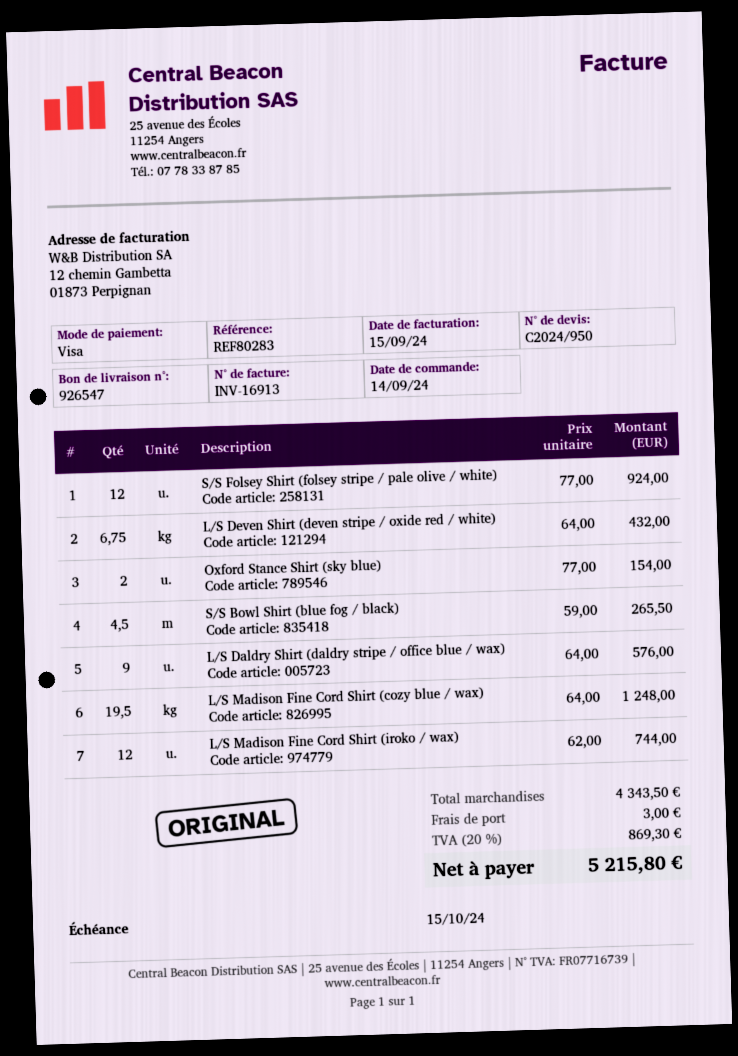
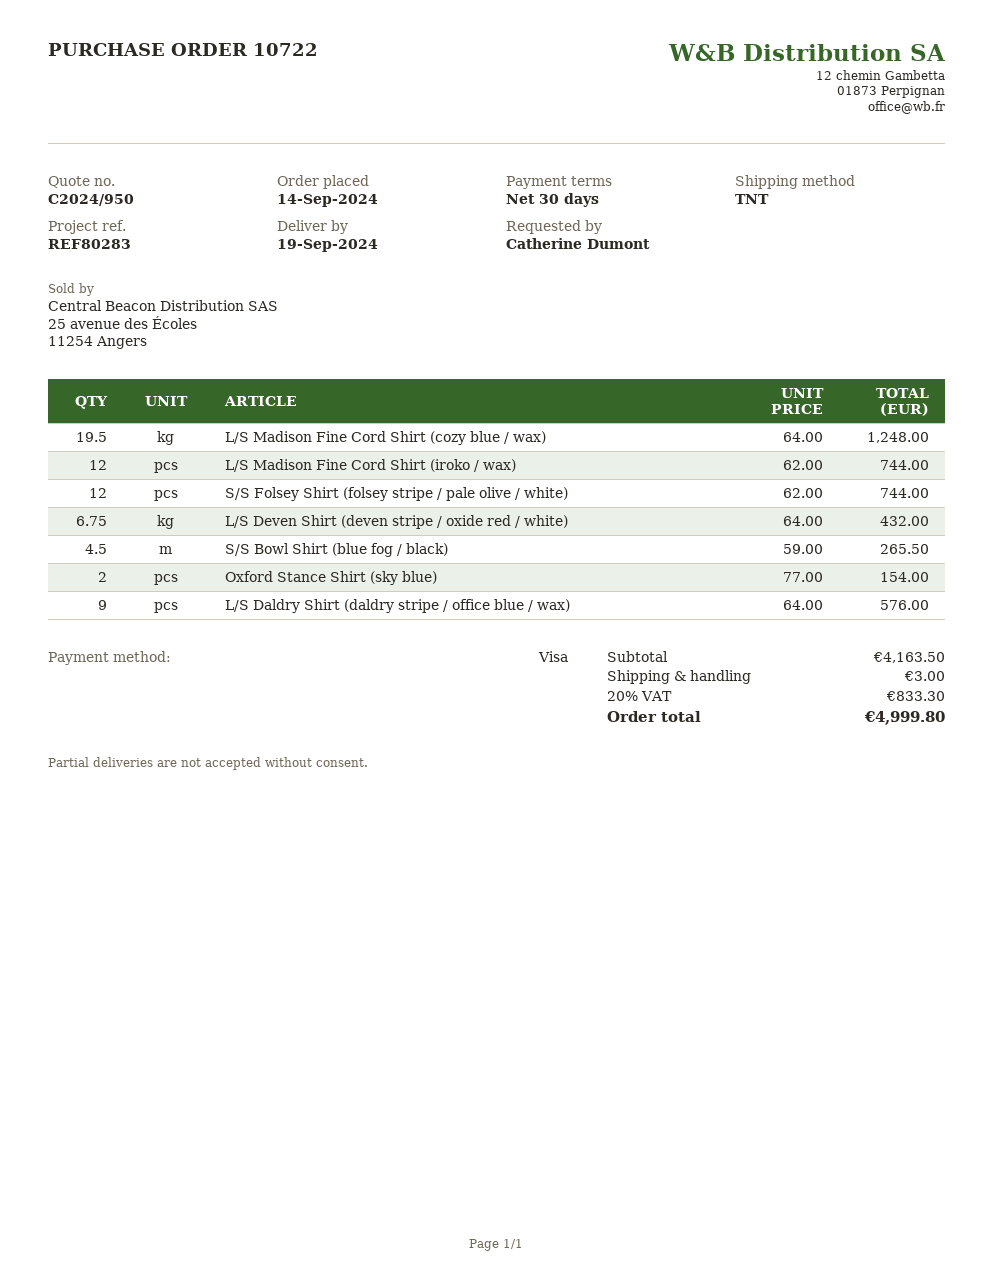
S/S Folsey Shirt (folsey stripe / pale olive / white): 12 x 77.00 = 924.00 -> 12 x 62.00 = 744.00
subtotal: 4343.50 -> 4163.50
tax: 20% = 869.30 -> 20% = 833.30
total: 5215.80 -> 4999.80

